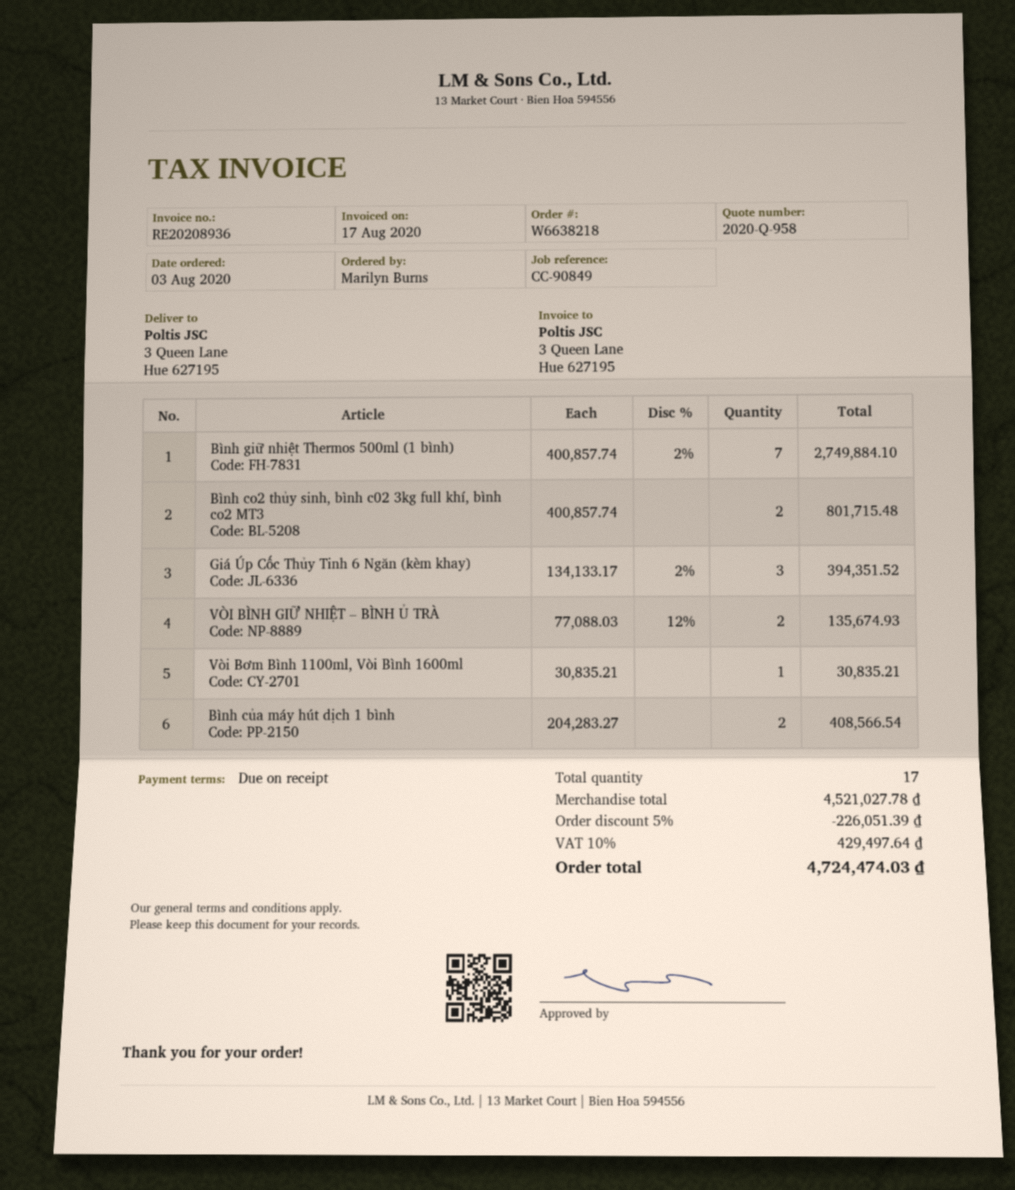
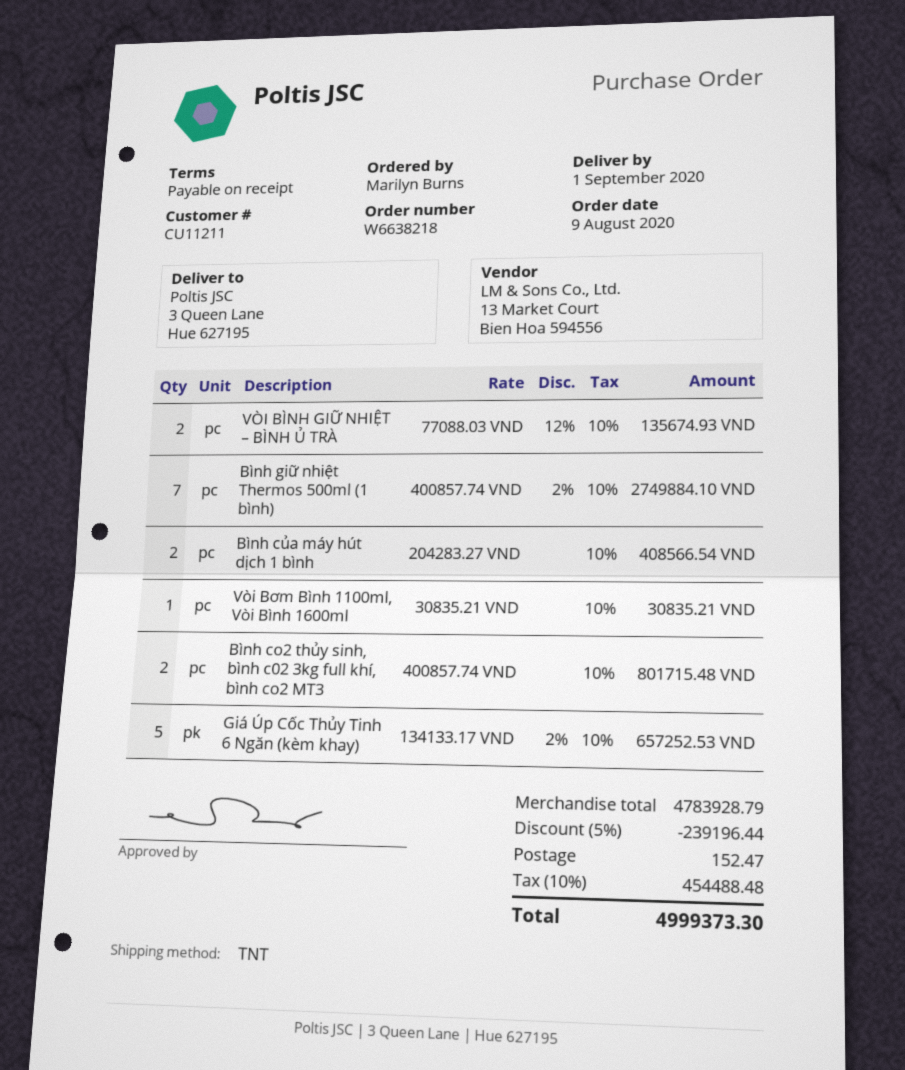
order date: 2020-08-03 -> 2020-08-09
Giá Úp Cốc Thủy Tinh 6 Ngăn (kèm khay): 3 x 134133.17 - 2% = 394351.52 -> 5 x 134133.17 - 2% = 657252.53
subtotal: 4521027.78 -> 4783928.79
discount: 5% = 226051.39 -> 5% = 239196.44
shipping: none -> 152.47
tax: 10% = 429497.64 -> 10% = 454488.48
total: 4724474.03 -> 4999373.30

